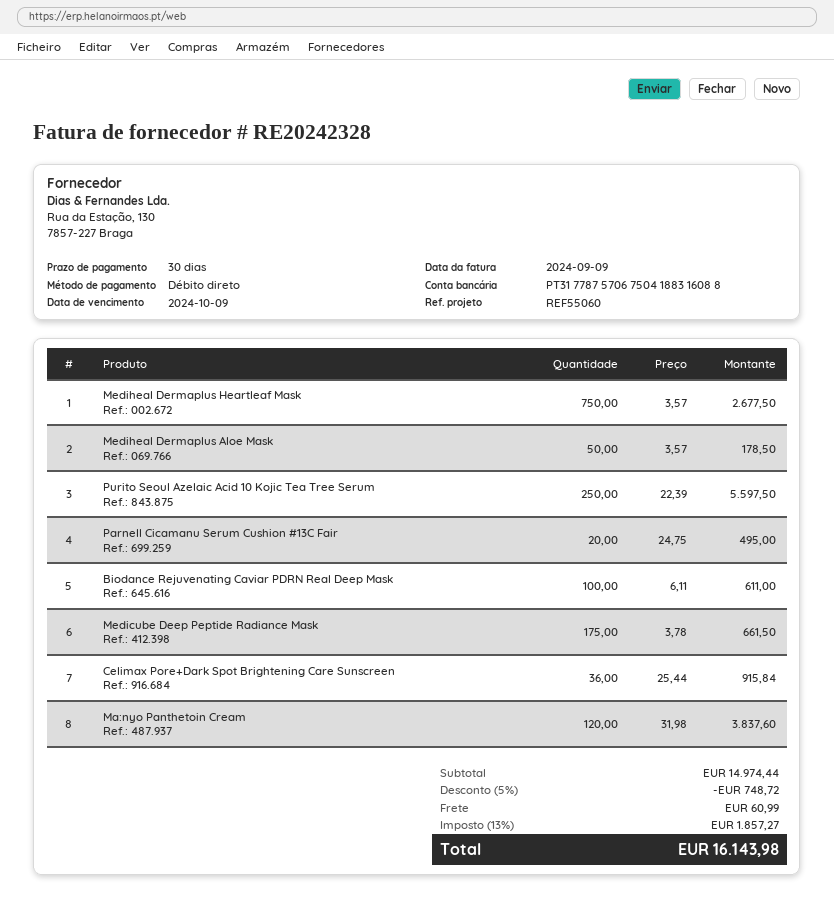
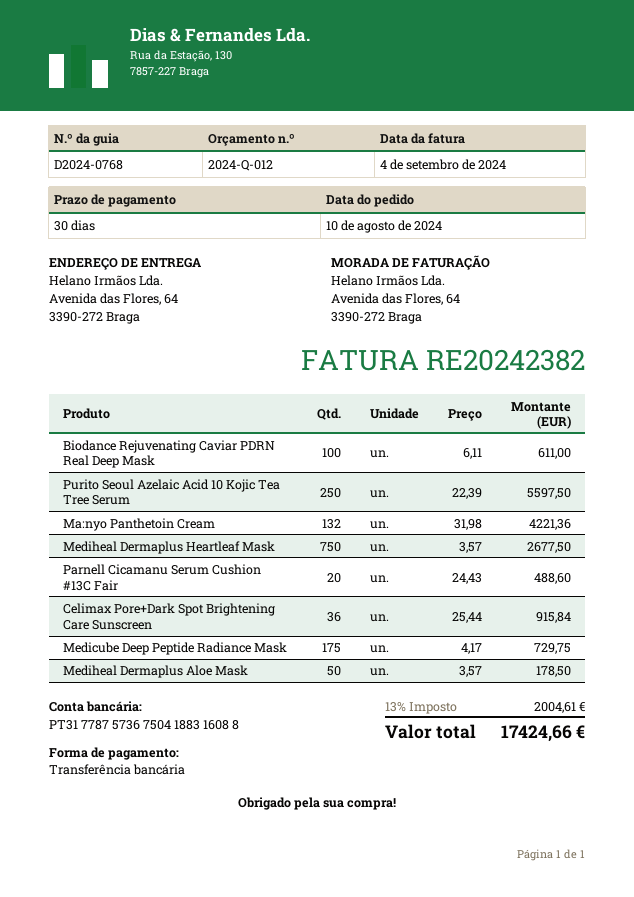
invoice number: RE20242328 -> RE20242382
invoice date: 2024-09-09 -> 2024-09-04
payment method: direct debit -> bank transfer
bank account: PT31778757067504188316088 -> PT31778757367504188316088
Parnell Cicamanu Serum Cushion #13C Fair: 20 x 24.75 = 495.00 -> 20 x 24.43 = 488.60
Medicube Deep Peptide Radiance Mask: 175 x 3.78 = 661.50 -> 175 x 4.17 = 729.75
Ma:nyo Panthetoin Cream: 120 x 31.98 = 3837.60 -> 132 x 31.98 = 4221.36
discount: 5% = 748.72 -> none
shipping: 60.99 -> none
tax: 13% = 1857.27 -> 13% = 2004.61
total: 16143.98 -> 17424.66

